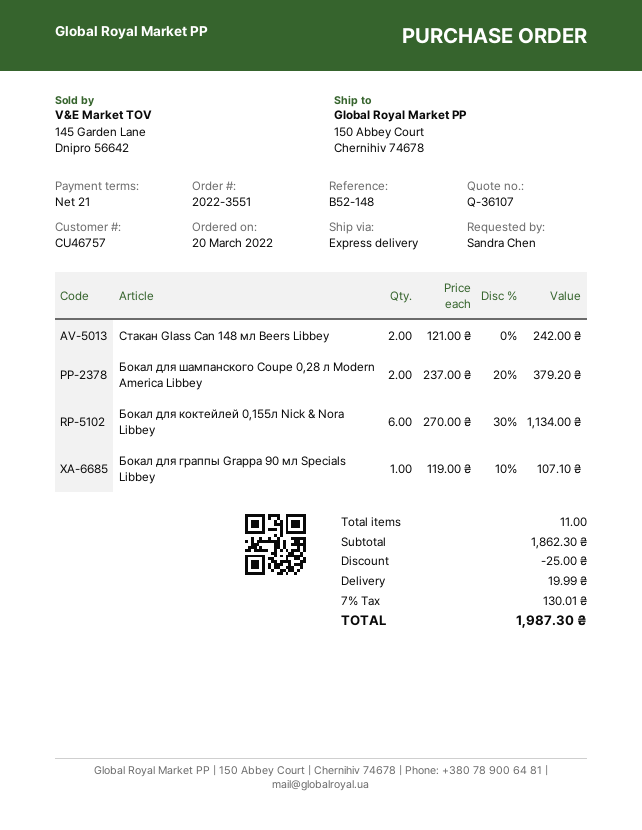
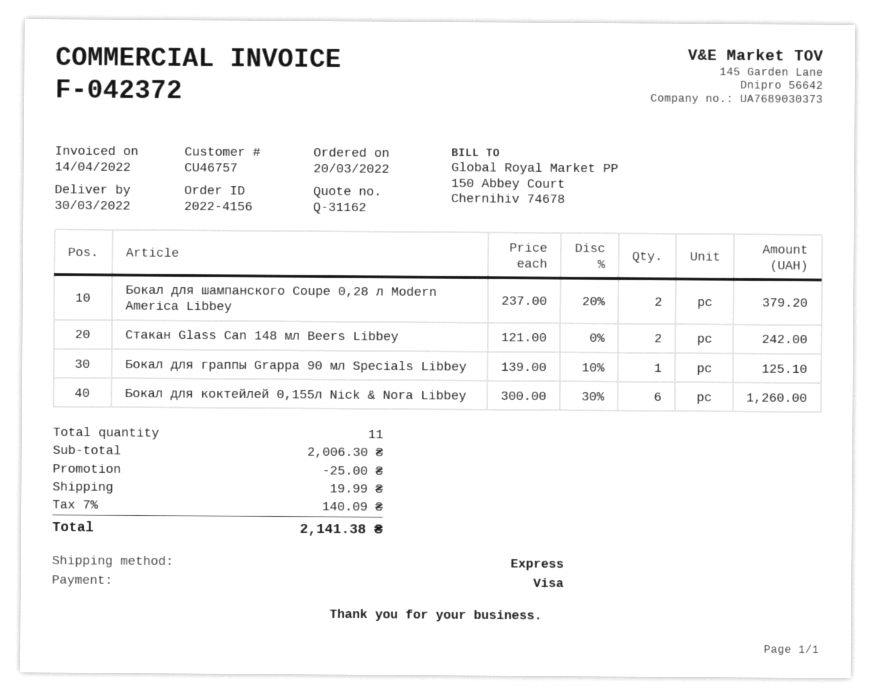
quote number: Q-36107 -> Q-31162
order number: 2022-3551 -> 2022-4156
Бокал для коктейлей 0,155л Nick & Nora Libbey: 6 x 270.00 - 30% = 1134.00 -> 6 x 300.00 - 30% = 1260.00
Бокал для граппы Grappa 90 мл Specials Libbey: 1 x 119.00 - 10% = 107.10 -> 1 x 139.00 - 10% = 125.10
subtotal: 1862.30 -> 2006.30
tax: 7% = 130.01 -> 7% = 140.09
total: 1987.30 -> 2141.38

